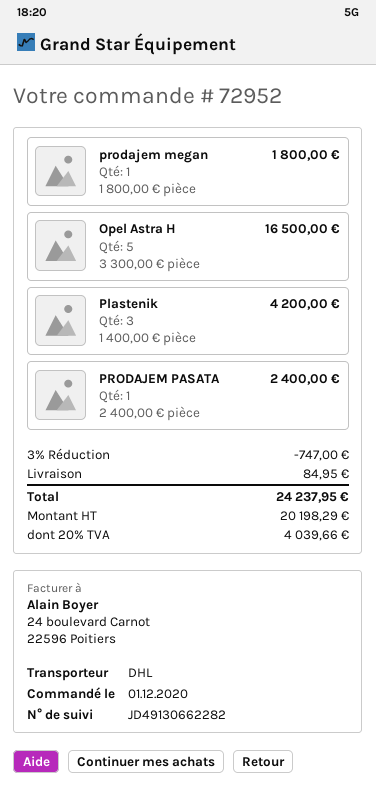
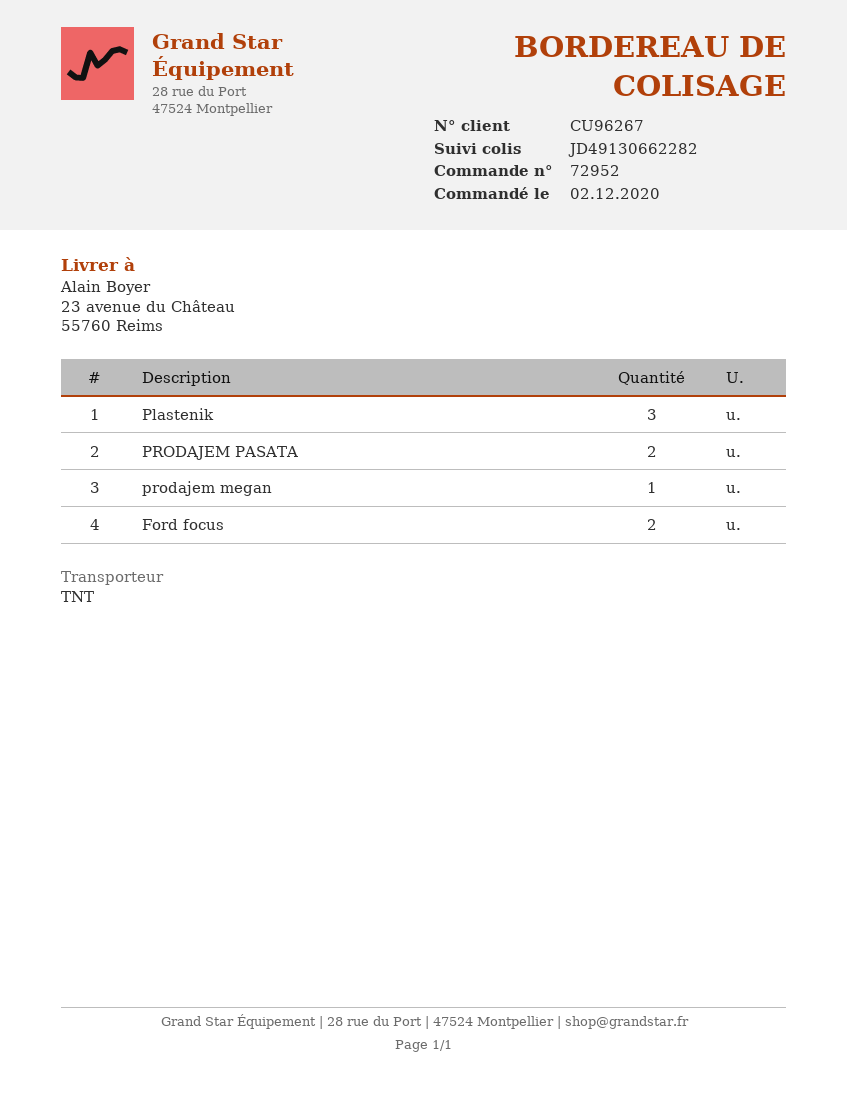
order date: 2020-12-01 -> 2020-12-02
shipping method: DHL -> TNT
Opel Astra H: 5 -> none
PRODAJEM PASATA: 1 -> 2
Ford focus: none -> 2

